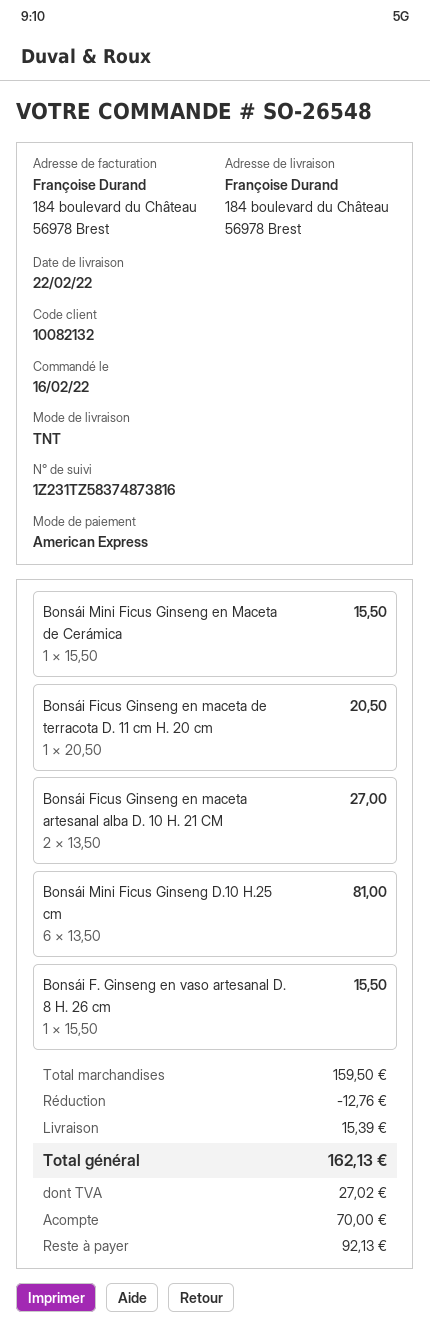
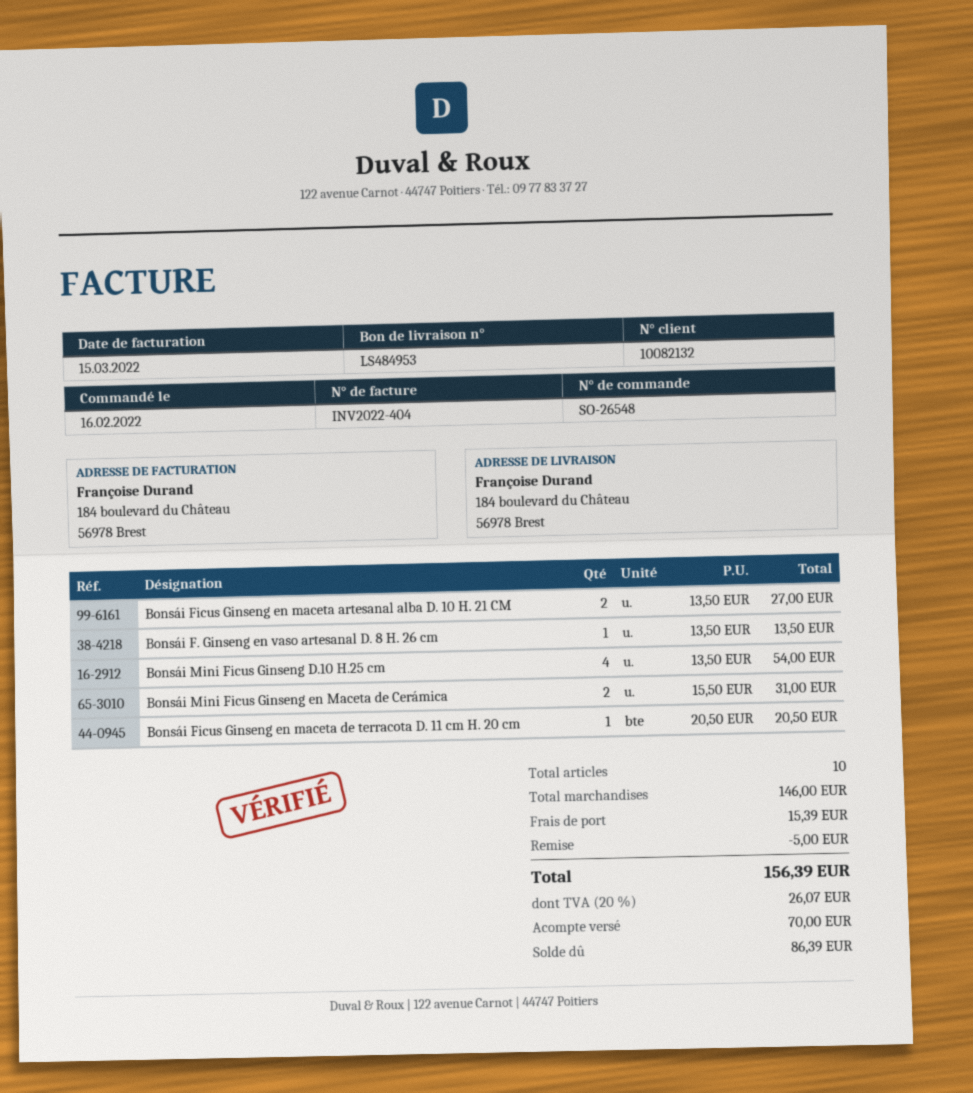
Bonsái Mini Ficus Ginseng en Maceta de Cerámica: 1 x 15.50 = 15.50 -> 2 x 15.50 = 31.00
Bonsái Mini Ficus Ginseng D.10 H.25 cm: 6 x 13.50 = 81.00 -> 4 x 13.50 = 54.00
Bonsái F. Ginseng en vaso artesanal D. 8 H. 26 cm: 1 x 15.50 = 15.50 -> 1 x 13.50 = 13.50
subtotal: 159.50 -> 146.00
discount: 12.76 -> 5.00
tax: 27.02 -> 26.07
total: 162.13 -> 156.39
balance: 92.13 -> 86.39

